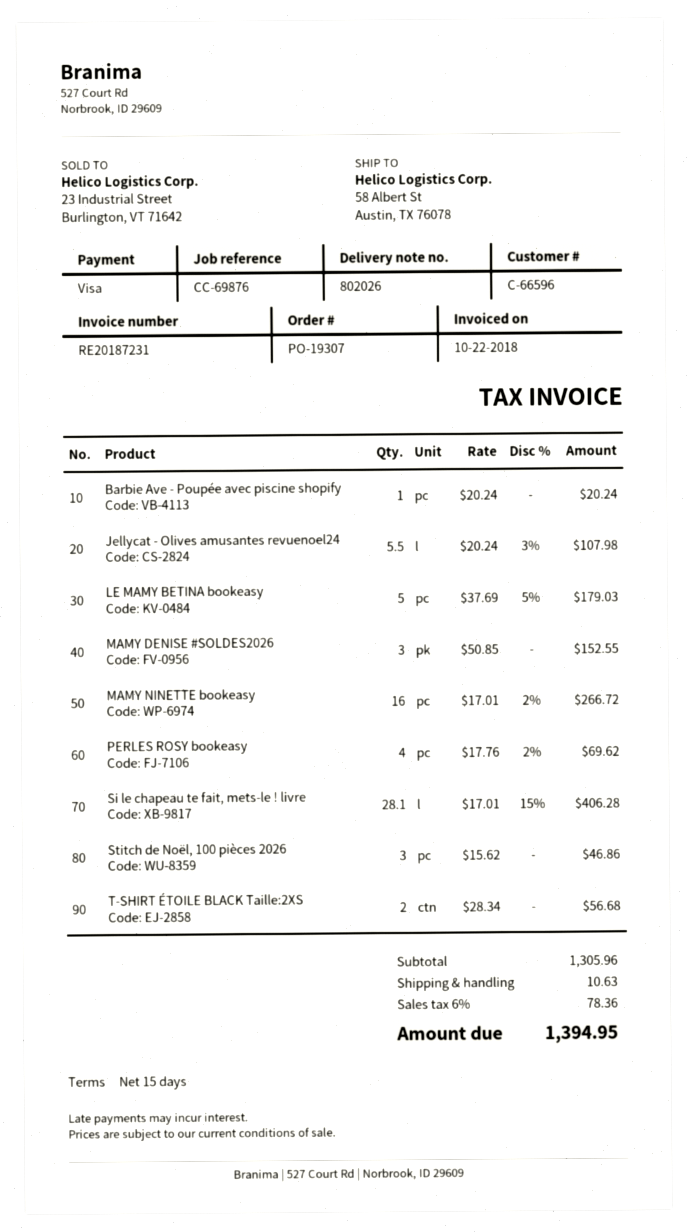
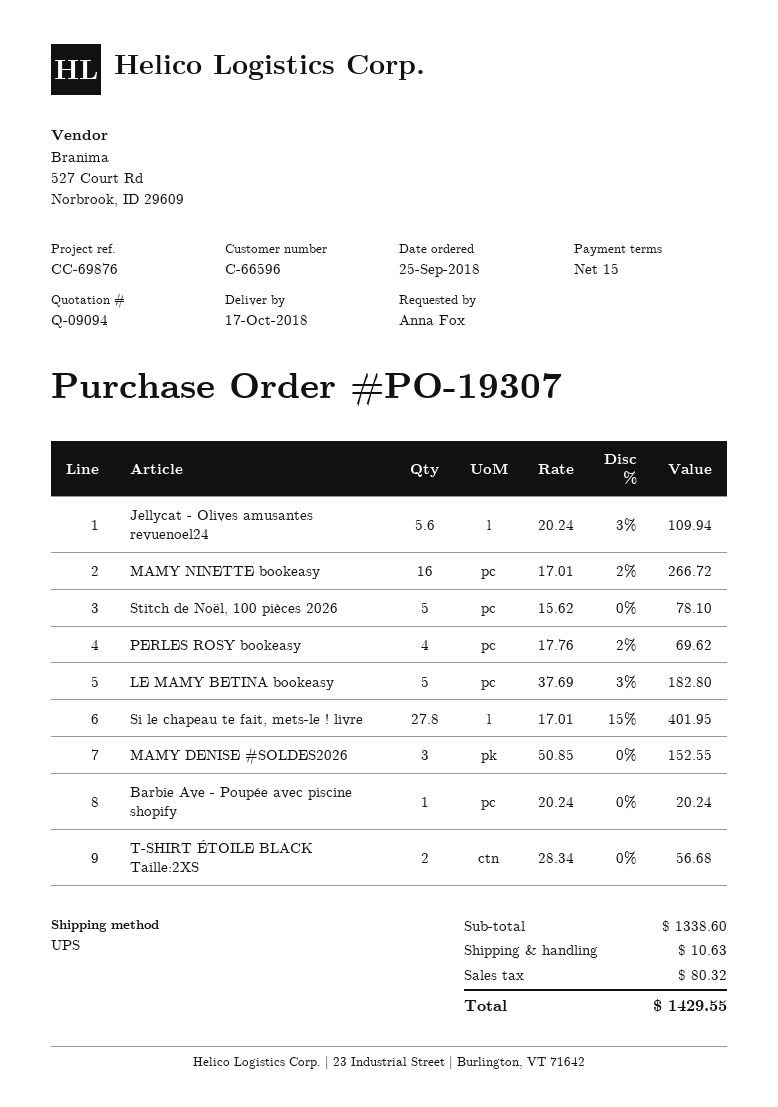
Jellycat - Olives amusantes revuenoel24: 5.5 x 20.24 - 3% = 107.98 -> 5.6 x 20.24 - 3% = 109.94
LE MAMY BETINA bookeasy: 5 x 37.69 - 5% = 179.03 -> 5 x 37.69 - 3% = 182.80
Si le chapeau te fait, mets-le ! livre: 28.1 x 17.01 - 15% = 406.28 -> 27.8 x 17.01 - 15% = 401.95
Stitch de Noël, 100 pièces 2026: 3 x 15.62 = 46.86 -> 5 x 15.62 = 78.10
subtotal: 1305.96 -> 1338.60
tax: 78.36 -> 80.32
total: 1394.95 -> 1429.55

